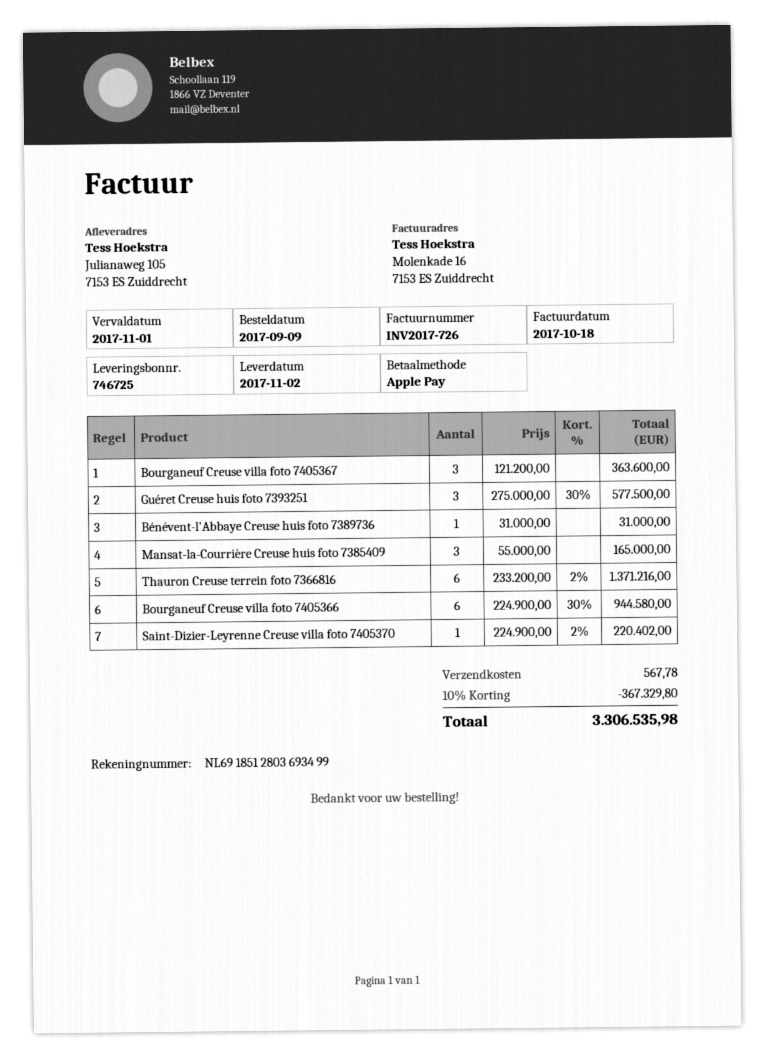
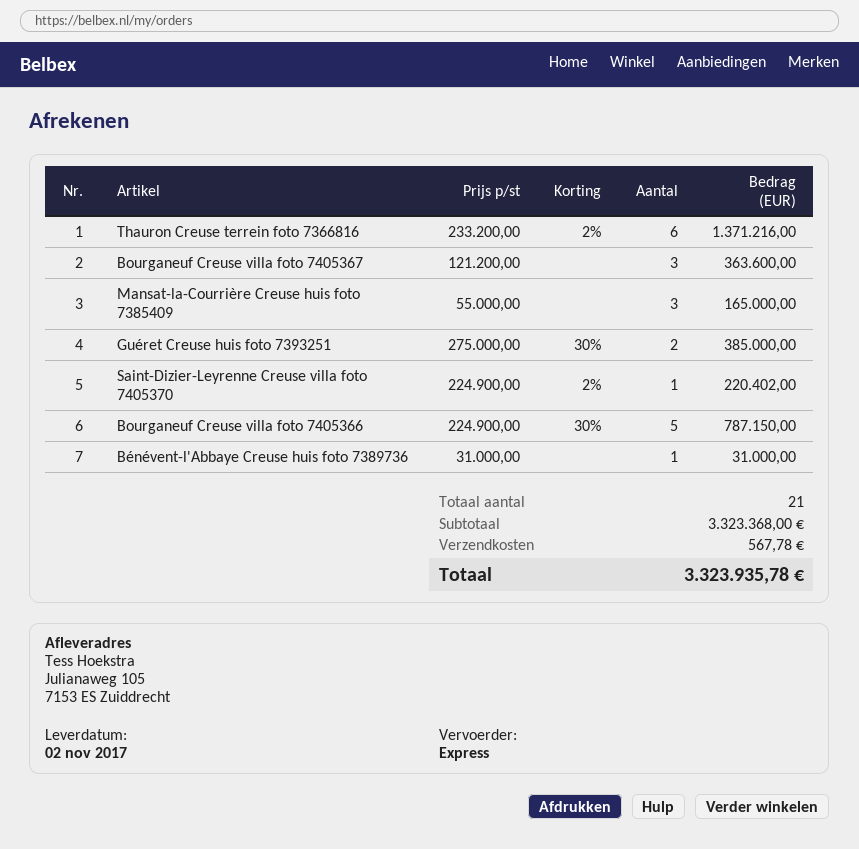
Guéret Creuse huis foto 7393251: 3 x 275000.00 - 30% = 577500.00 -> 2 x 275000.00 - 30% = 385000.00
Bourganeuf Creuse villa foto 7405366: 6 x 224900.00 - 30% = 944580.00 -> 5 x 224900.00 - 30% = 787150.00
discount: 10% = 367329.80 -> none
total: 3306535.98 -> 3323935.78

